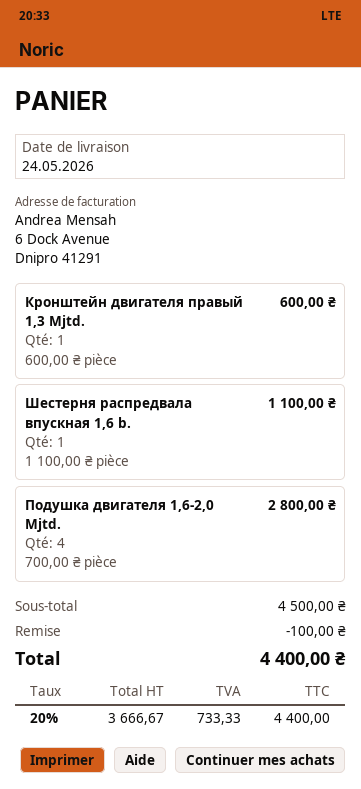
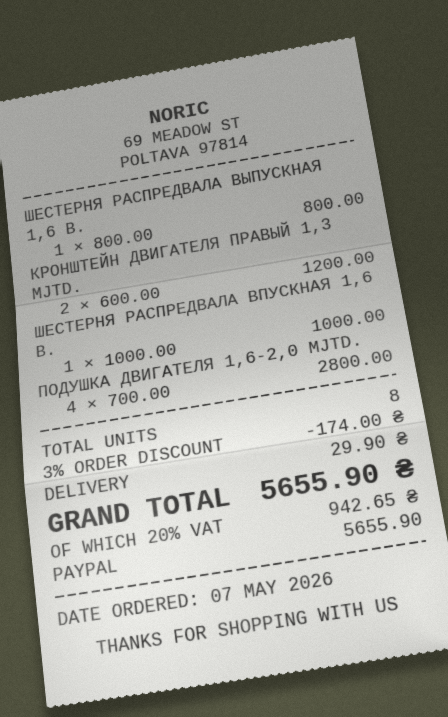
Кронштейн двигателя правый 1,3 Mjtd.: 1 x 600.00 = 600.00 -> 2 x 600.00 = 1200.00
Шестерня распредвала впускная 1,6 b.: 1 x 1100.00 = 1100.00 -> 1 x 1000.00 = 1000.00
ШЕСТЕРНЯ РАСПРЕДВАЛА ВЫПУСКНАЯ 1,6 B.: none -> 1 x 800.00 = 800.00
discount: 100.00 -> 174.00
shipping: none -> 29.90
tax: 20% = 733.33 -> 20% = 942.65
total: 4400.00 -> 5655.90

